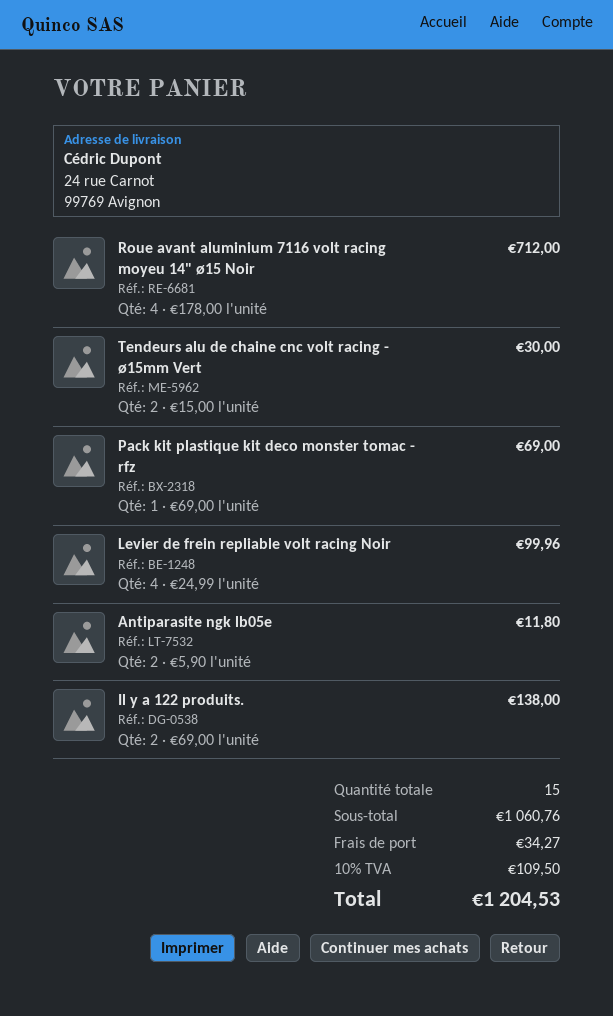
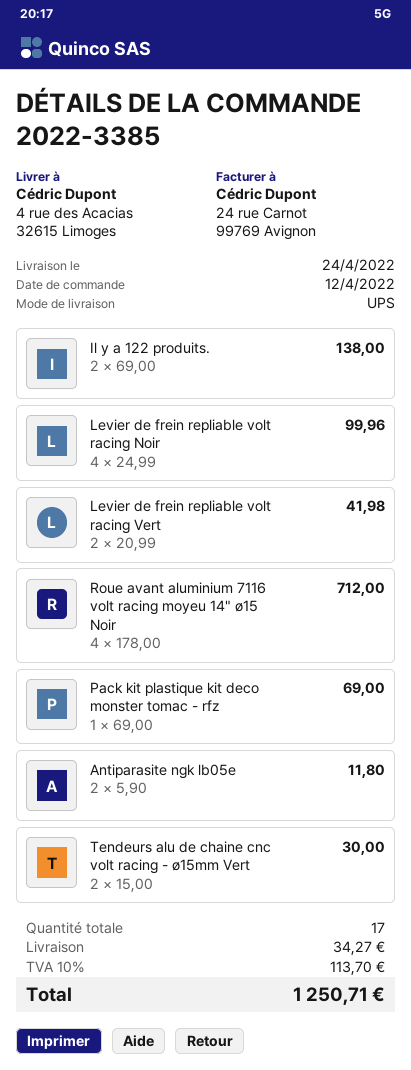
ship to: 24 rue Carnot, 99769 Avignon -> 4 rue des Acacias, 32615 Limoges
Levier de frein repliable volt racing Vert: none -> 2 x 20.99 = 41.98
total quantity: 15 -> 17
tax: 10% = 109.50 -> 10% = 113.70
total: 1204.53 -> 1250.71

